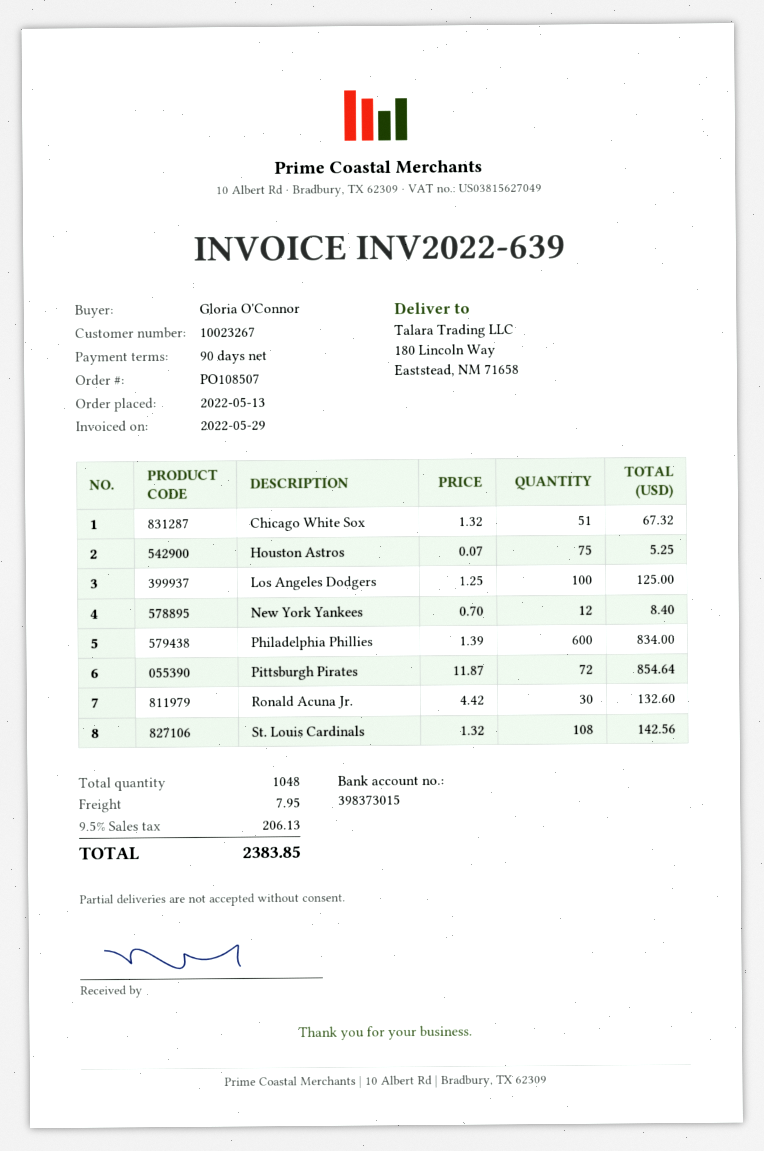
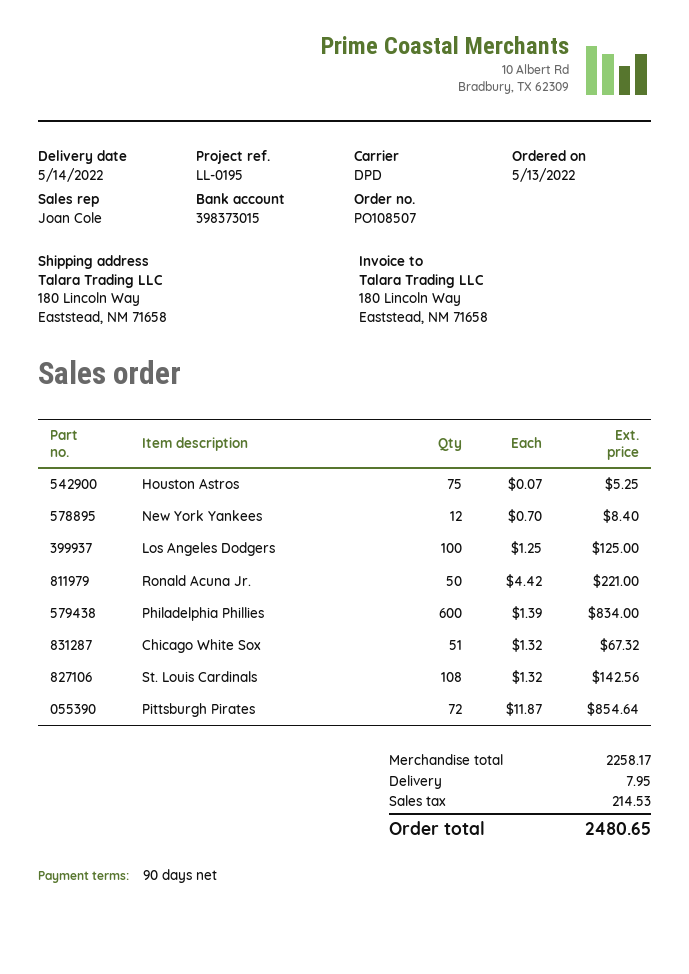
Ronald Acuna Jr.: 30 x 4.42 = 132.60 -> 50 x 4.42 = 221.00
tax: 206.13 -> 214.53
total: 2383.85 -> 2480.65

